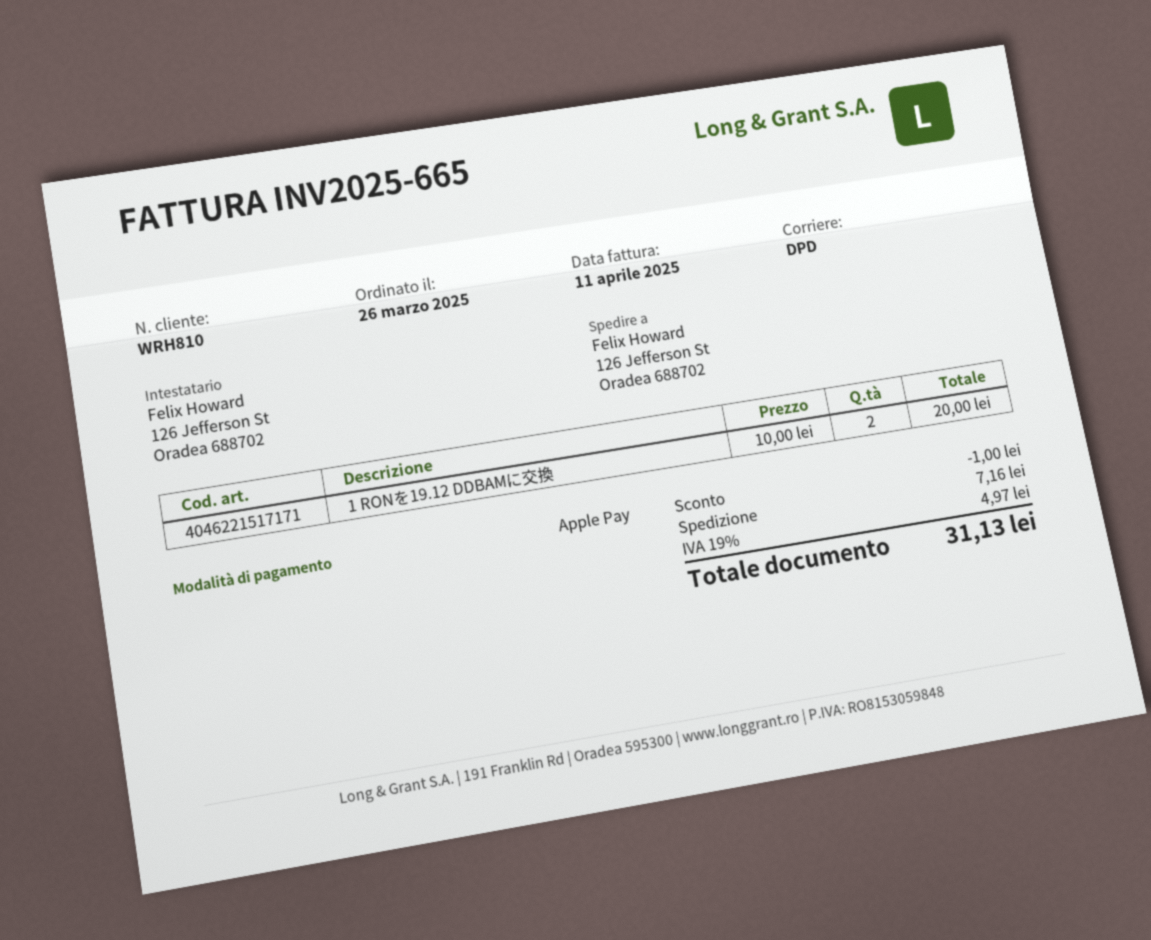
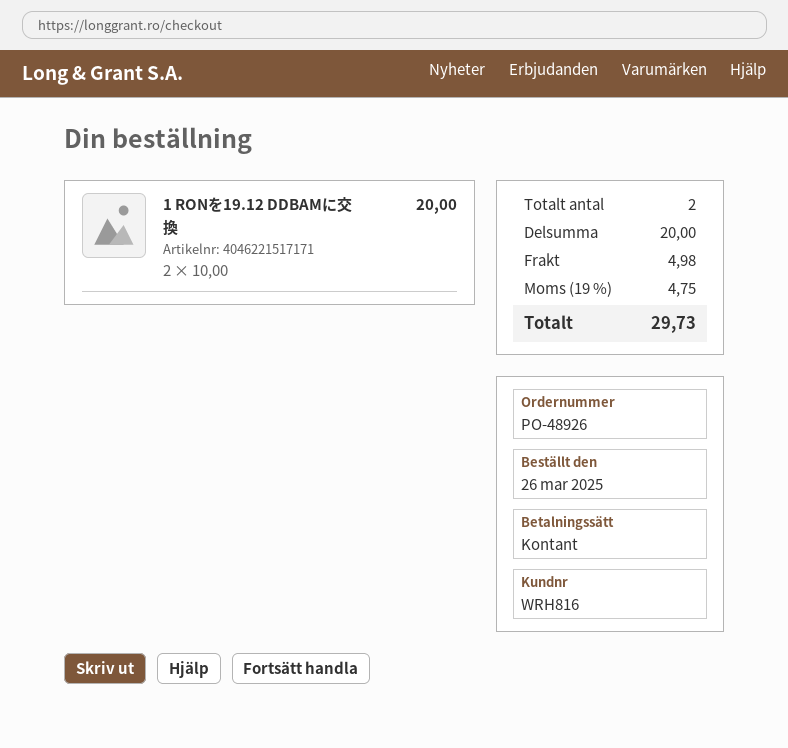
customer number: WRH810 -> WRH816
payment method: Apple Pay -> cash
discount: 1.00 -> none
shipping: 7.16 -> 4.98
tax: 19% = 4.97 -> 19% = 4.75
total: 31.13 -> 29.73

